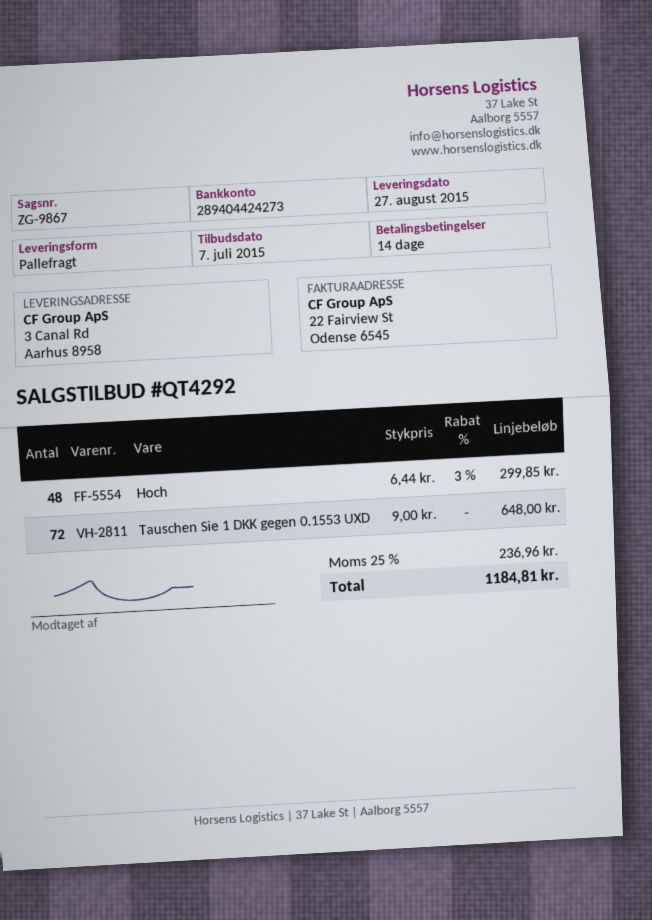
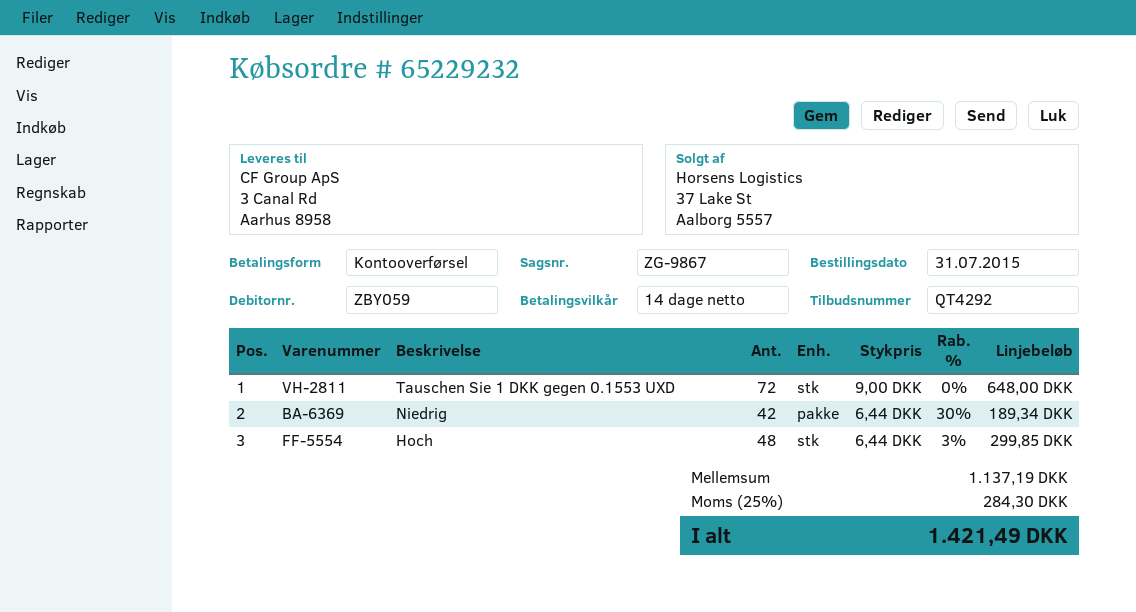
Niedrig: none -> 42 x 6.44 - 30% = 189.34
tax: 25% = 236.96 -> 25% = 284.30
total: 1184.81 -> 1421.49

